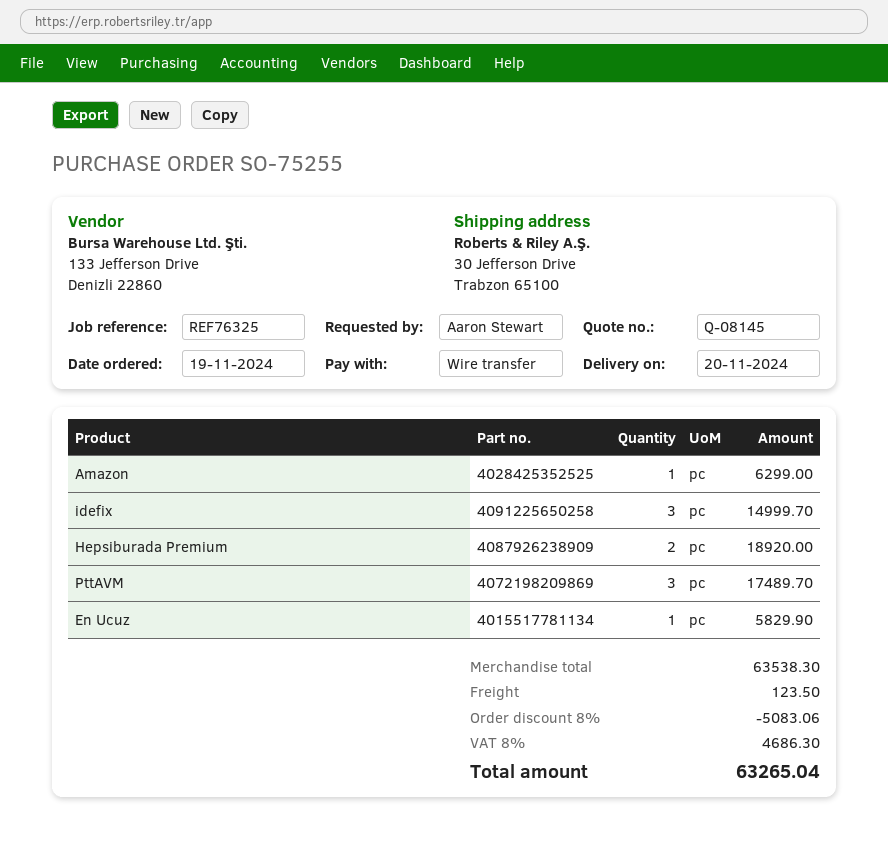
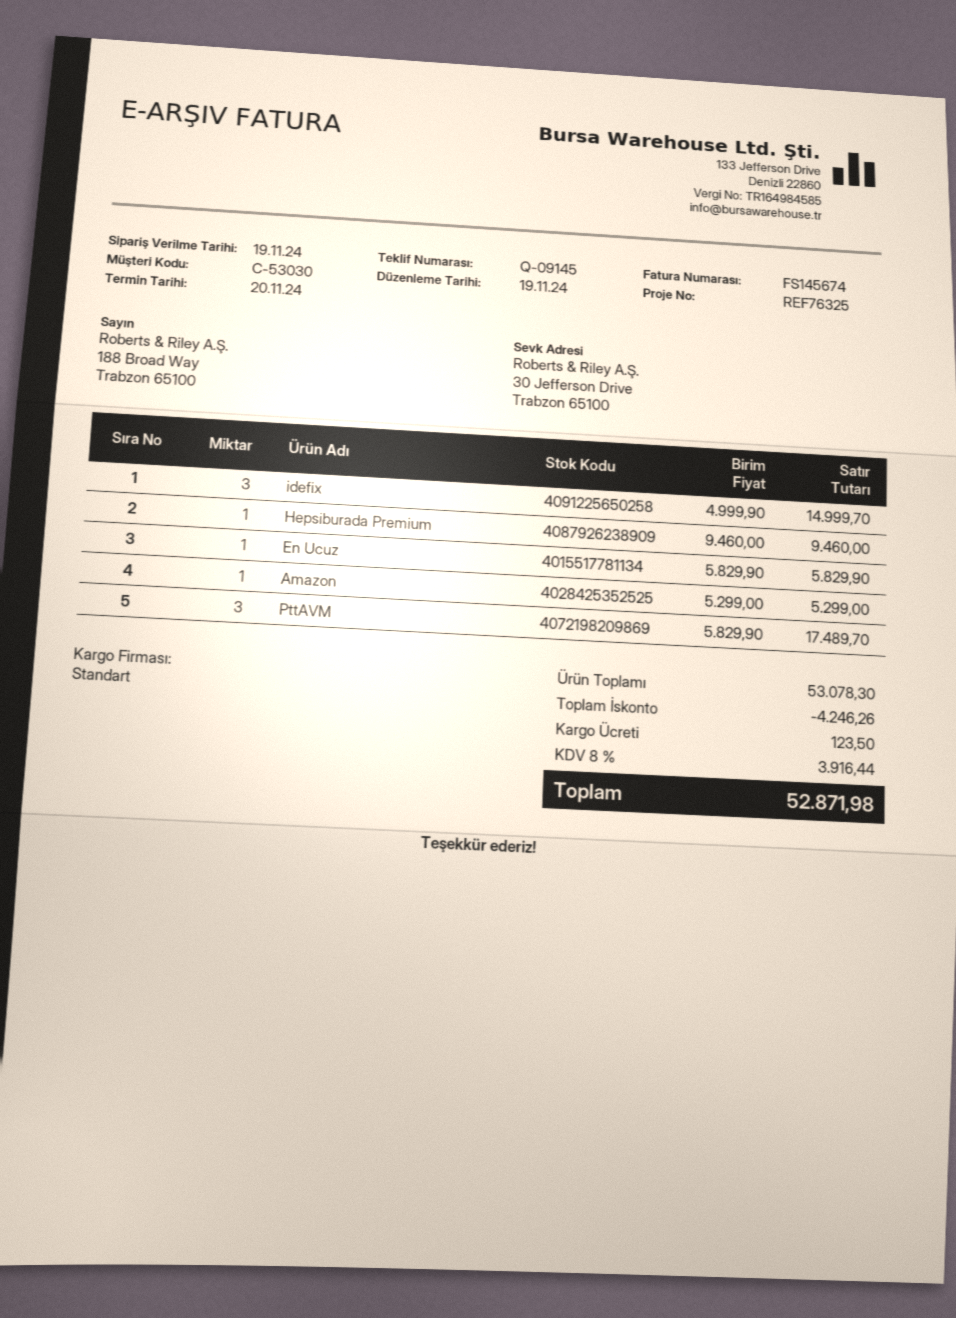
quote number: Q-08145 -> Q-09145
Amazon: 1 for 6299.00 -> 1 for 5299.00
Hepsiburada Premium: 2 for 18920.00 -> 1 for 9460.00
subtotal: 63538.30 -> 53078.30
discount: 5083.06 -> 4246.26
tax: 8% = 4686.30 -> 8% = 3916.44
total: 63265.04 -> 52871.98

